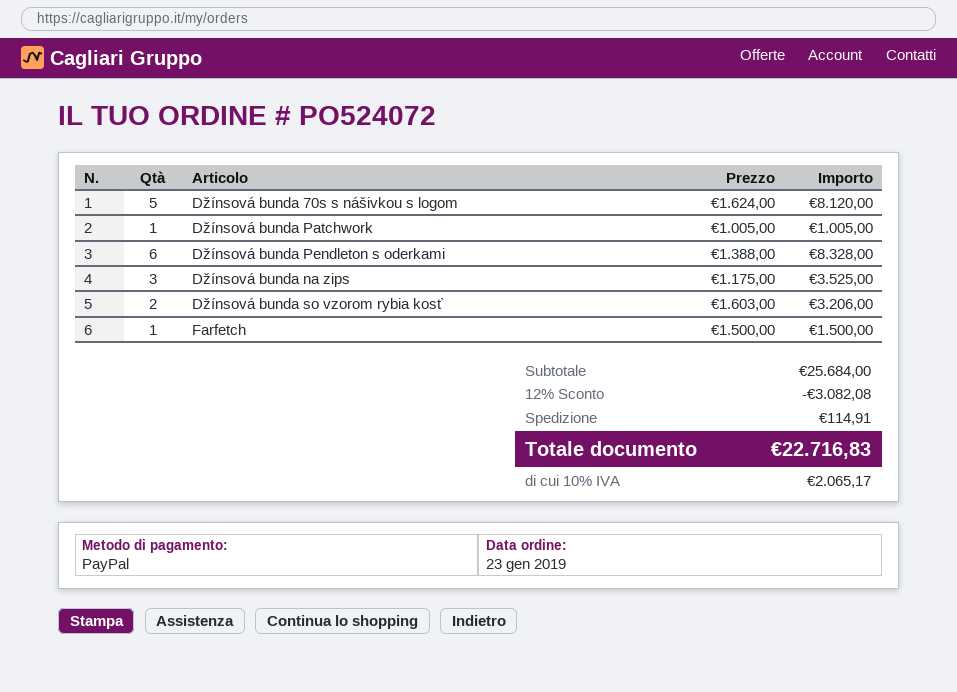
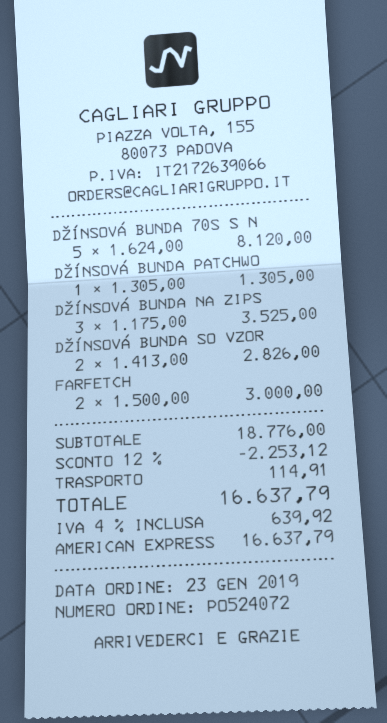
payment method: PayPal -> American Express
Džínsová bunda Patchwork: 1 x 1005.00 = 1005.00 -> 1 x 1305.00 = 1305.00
Džínsová bunda Pendleton s oderkami: 6 x 1388.00 = 8328.00 -> none
Džínsová bunda so vzorom rybia kosť: 2 x 1603.00 = 3206.00 -> 2 x 1413.00 = 2826.00
Farfetch: 1 x 1500.00 = 1500.00 -> 2 x 1500.00 = 3000.00
subtotal: 25684.00 -> 18776.00
discount: 12% = 3082.08 -> 12% = 2253.12
tax: 10% = 2065.17 -> 4% = 639.92
total: 22716.83 -> 16637.79

